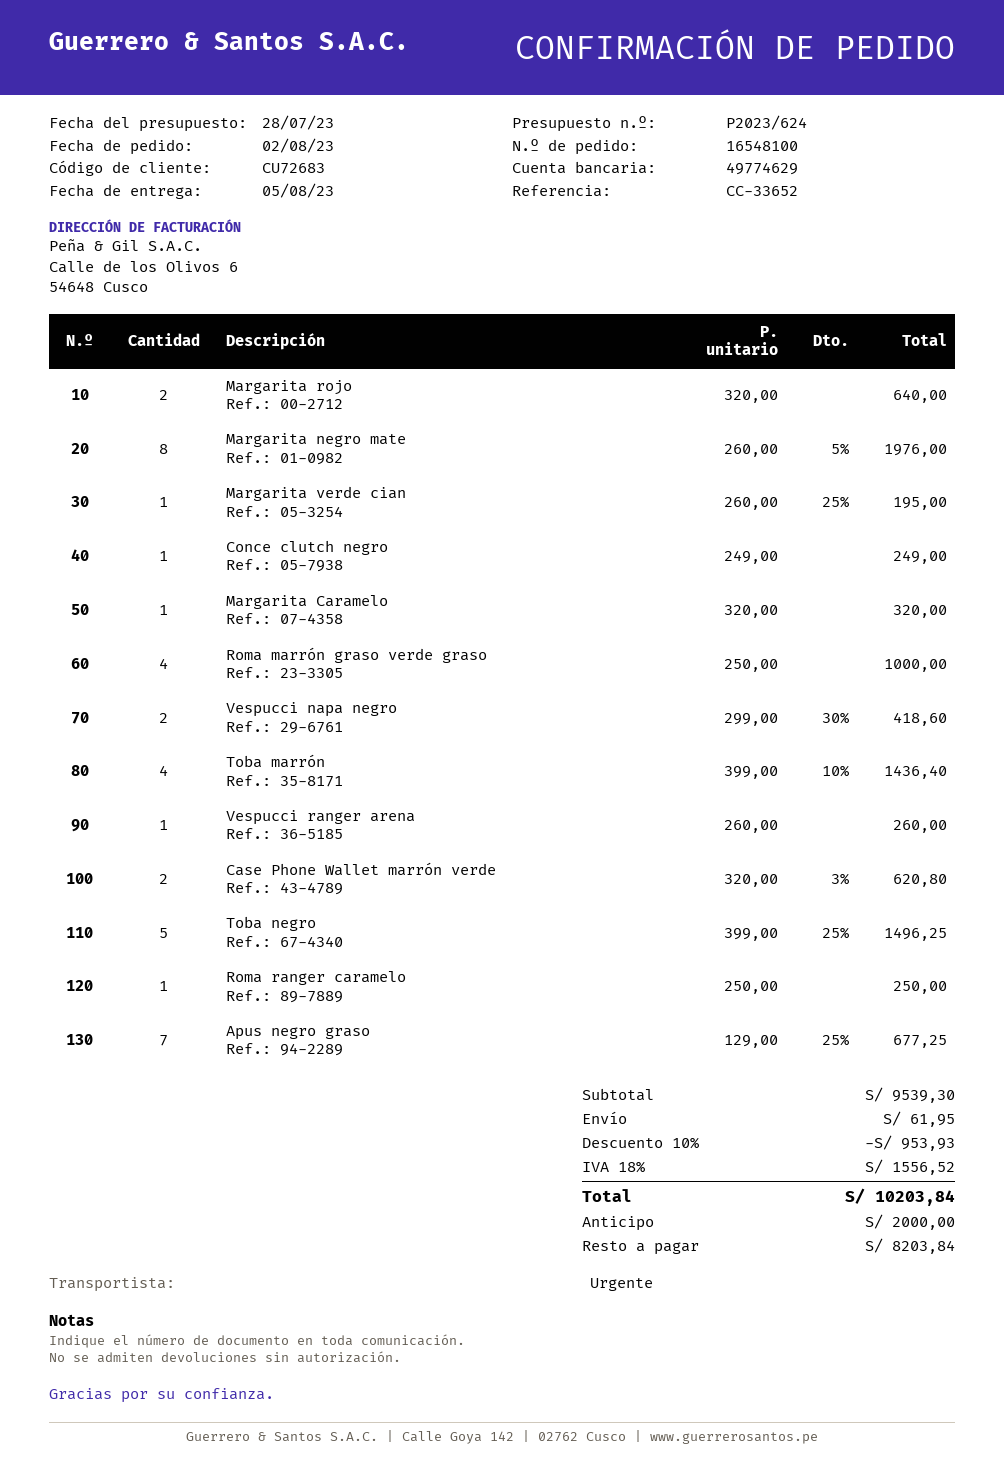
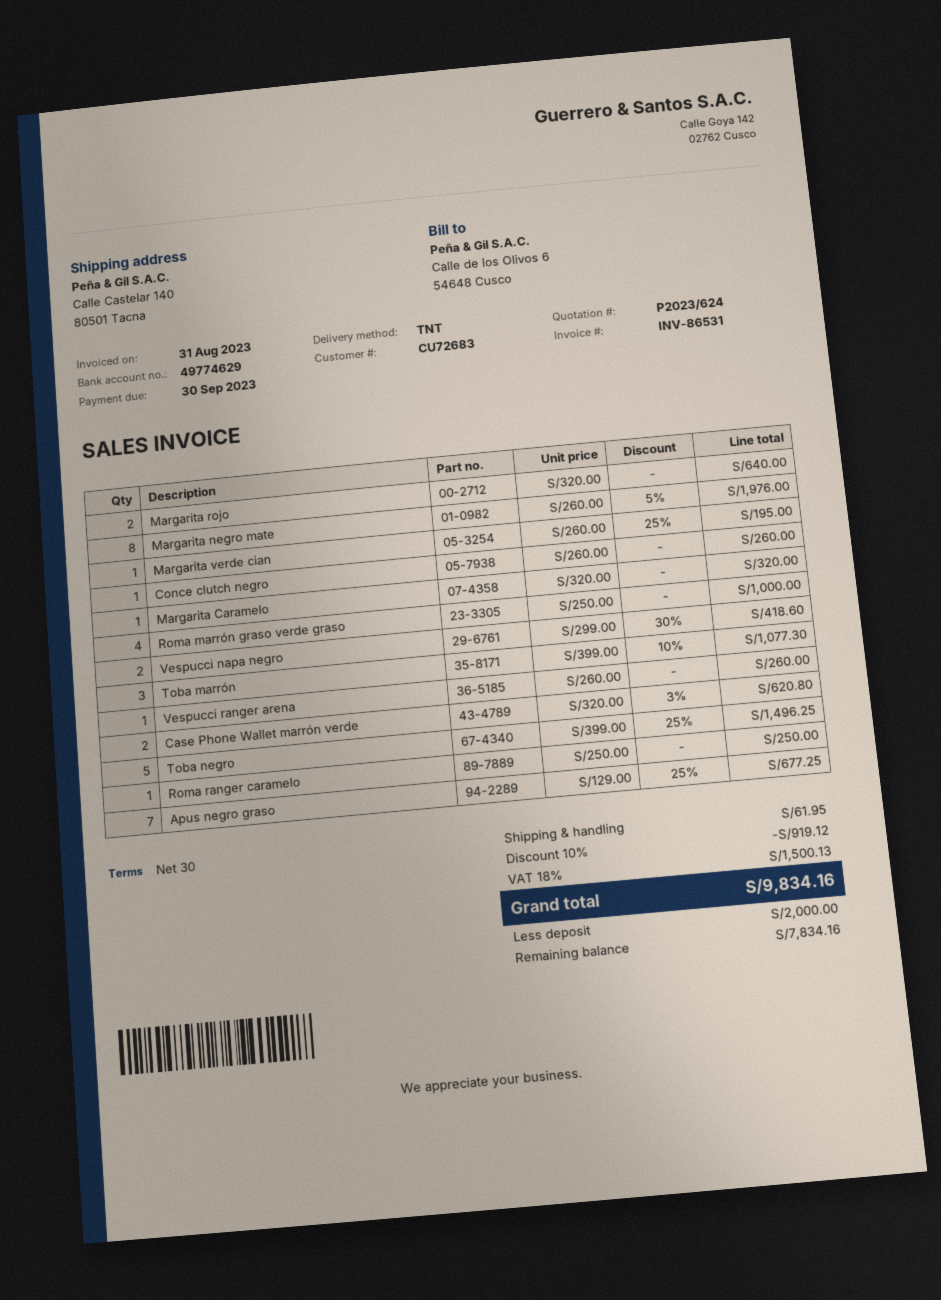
shipping method: express -> TNT
Conce clutch negro: 1 x 249.00 = 249.00 -> 1 x 260.00 = 260.00
Toba marrón: 4 x 399.00 - 10% = 1436.40 -> 3 x 399.00 - 10% = 1077.30
discount: 10% = 953.93 -> 10% = 919.12
tax: 18% = 1556.52 -> 18% = 1500.13
total: 10203.84 -> 9834.16
balance: 8203.84 -> 7834.16

